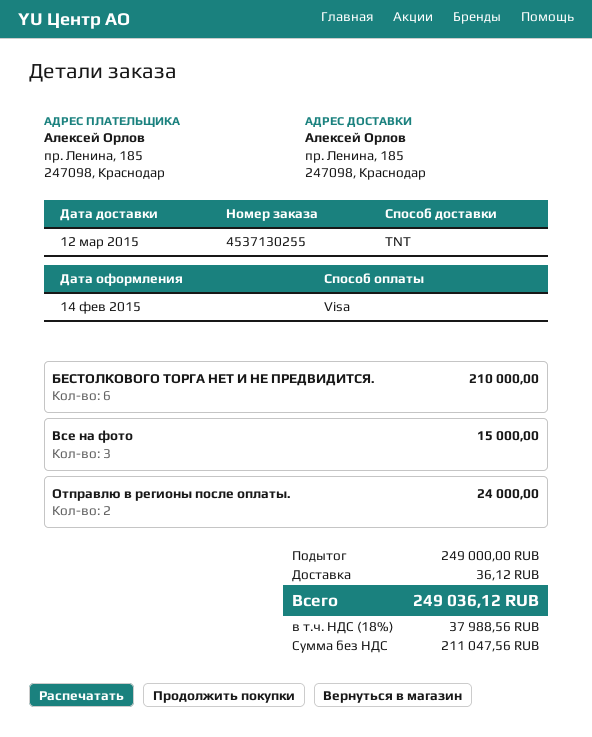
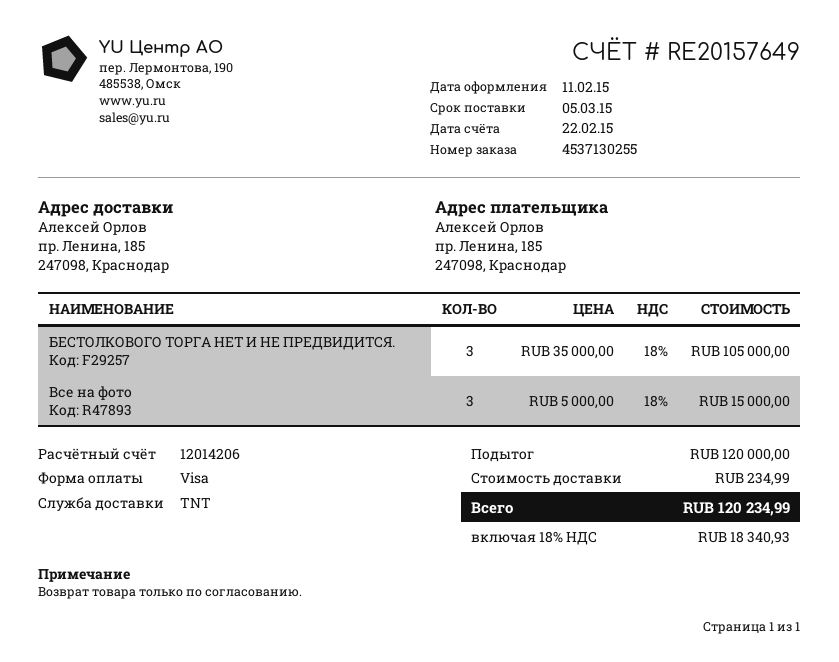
order date: 2015-02-14 -> 2015-02-11
delivery date: 2015-03-12 -> 2015-03-05
БЕСТОЛКОВОГО ТОРГА НЕТ И НЕ ПРЕДВИДИТСЯ.: 6 for 210000.00 -> 3 for 105000.00
Отправлю в регионы после оплаты.: 2 for 24000.00 -> none
subtotal: 249000.00 -> 120000.00
shipping: 36.12 -> 234.99
tax: 18% = 37988.56 -> 18% = 18340.93
total: 249036.12 -> 120234.99

